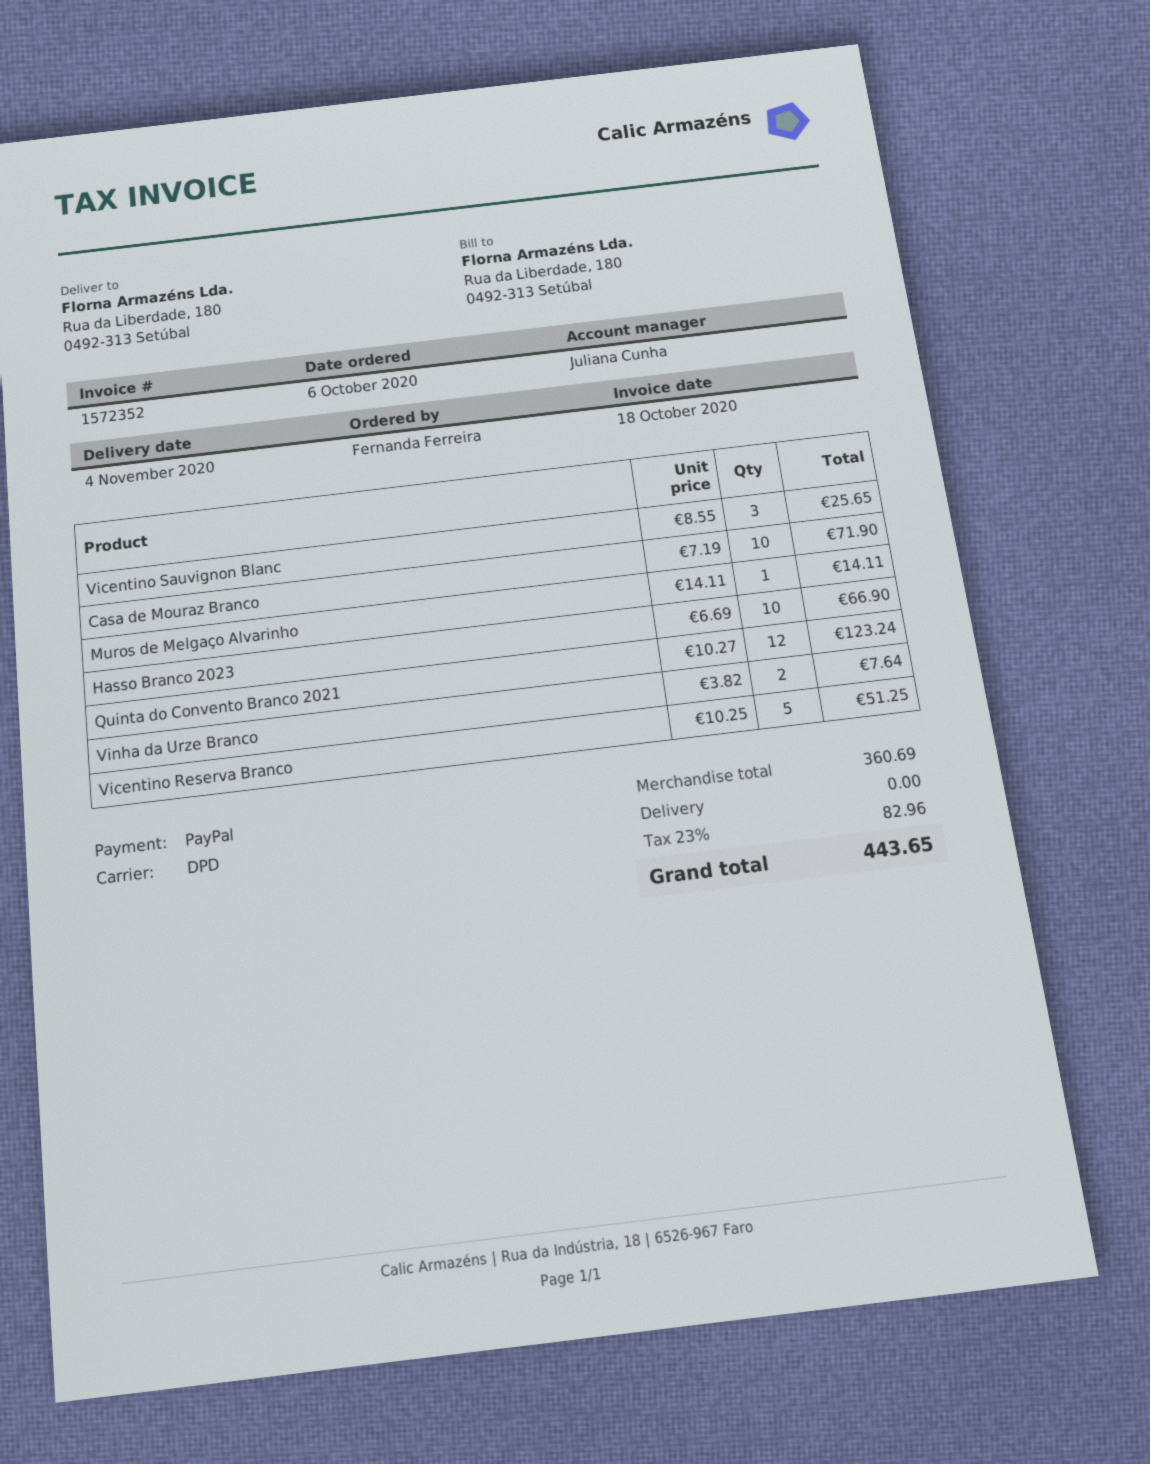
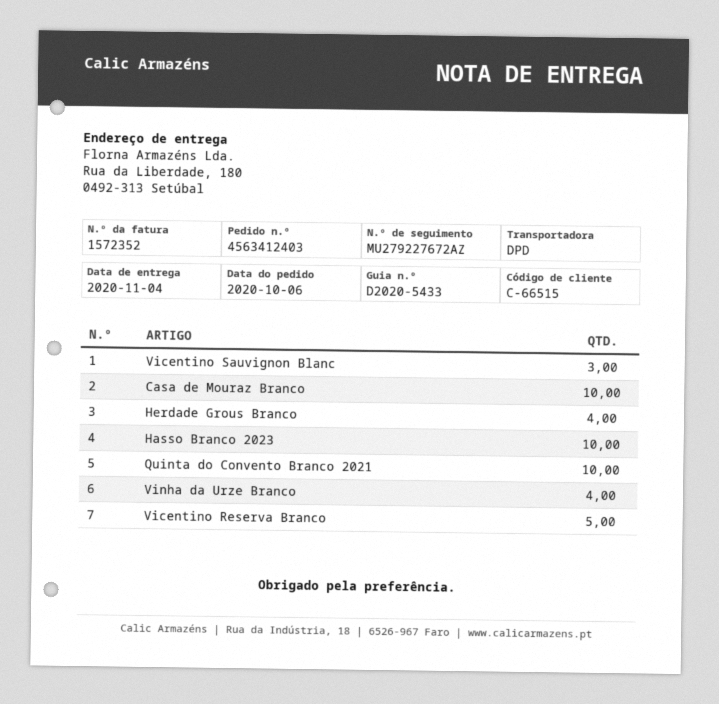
Muros de Melgaço Alvarinho: 1 -> none
Quinta do Convento Branco 2021: 12 -> 10
Vinha da Urze Branco: 2 -> 4
Herdade Grous Branco: none -> 4

